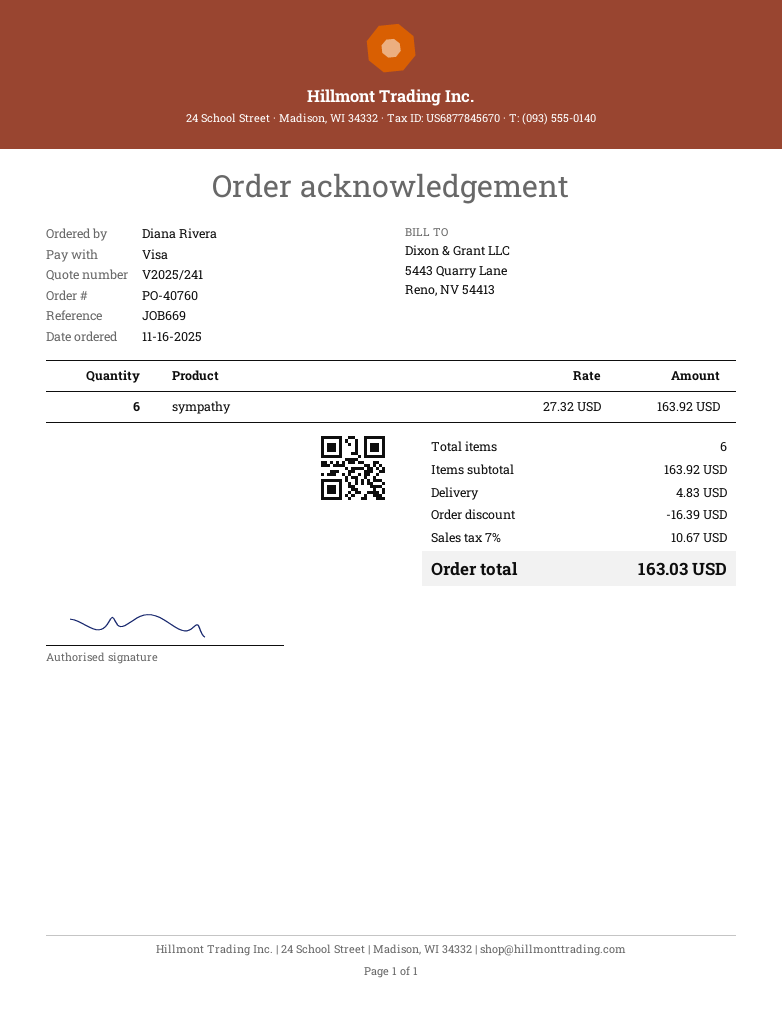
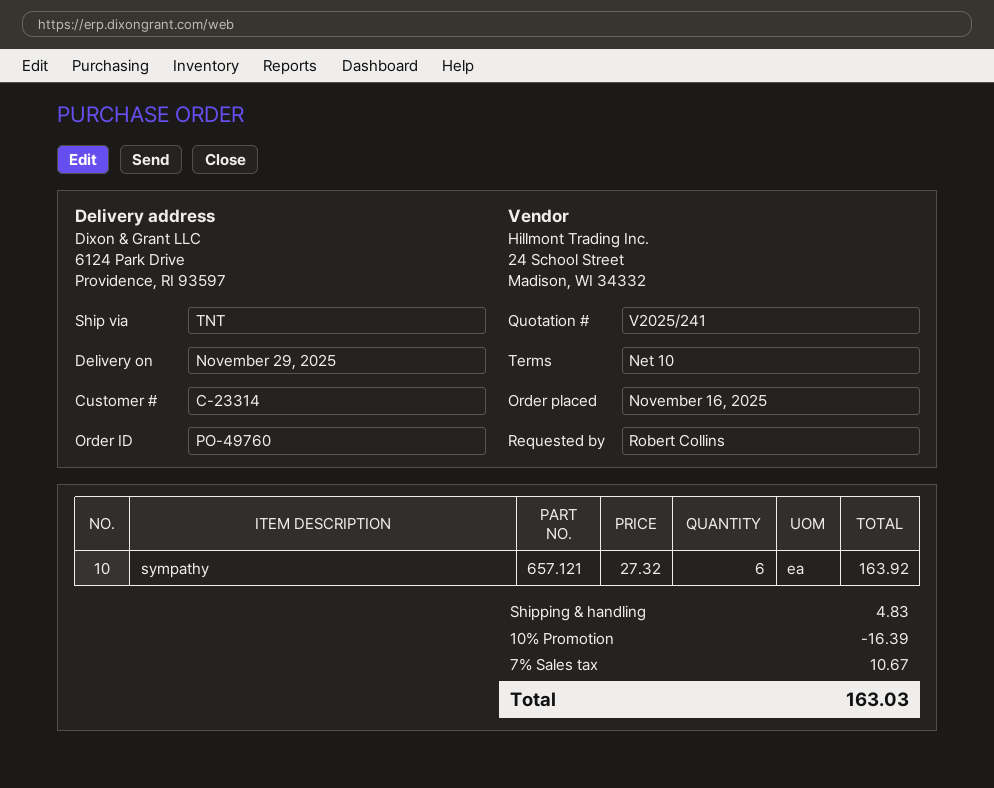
order number: PO-40760 -> PO-49760
ordered by: Diana Rivera -> Robert Collins

